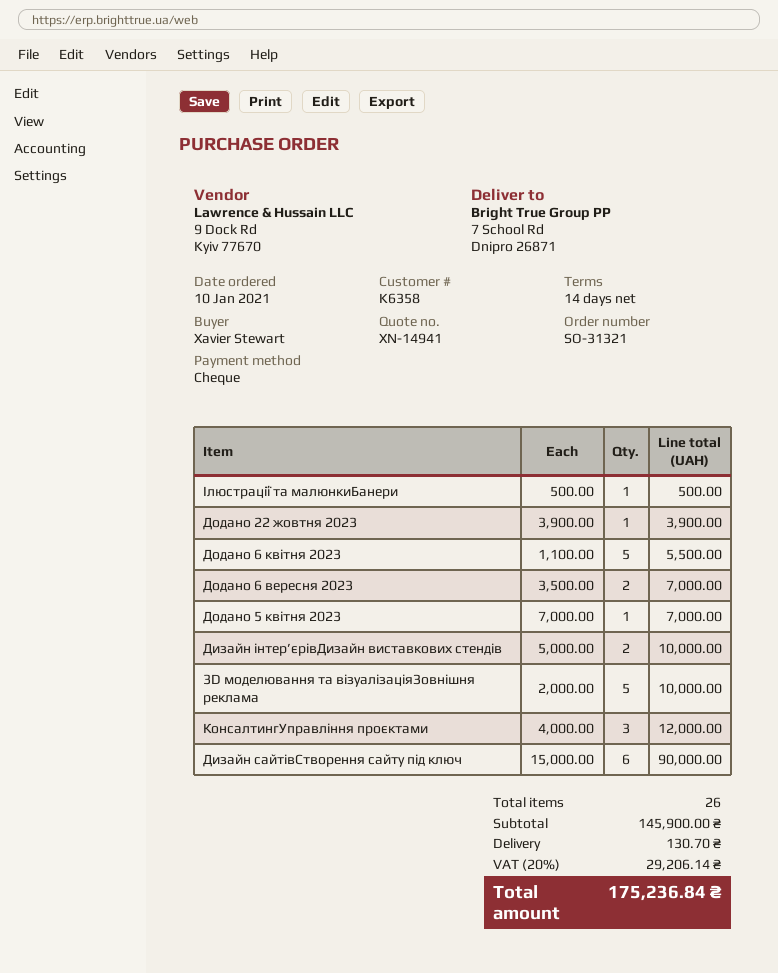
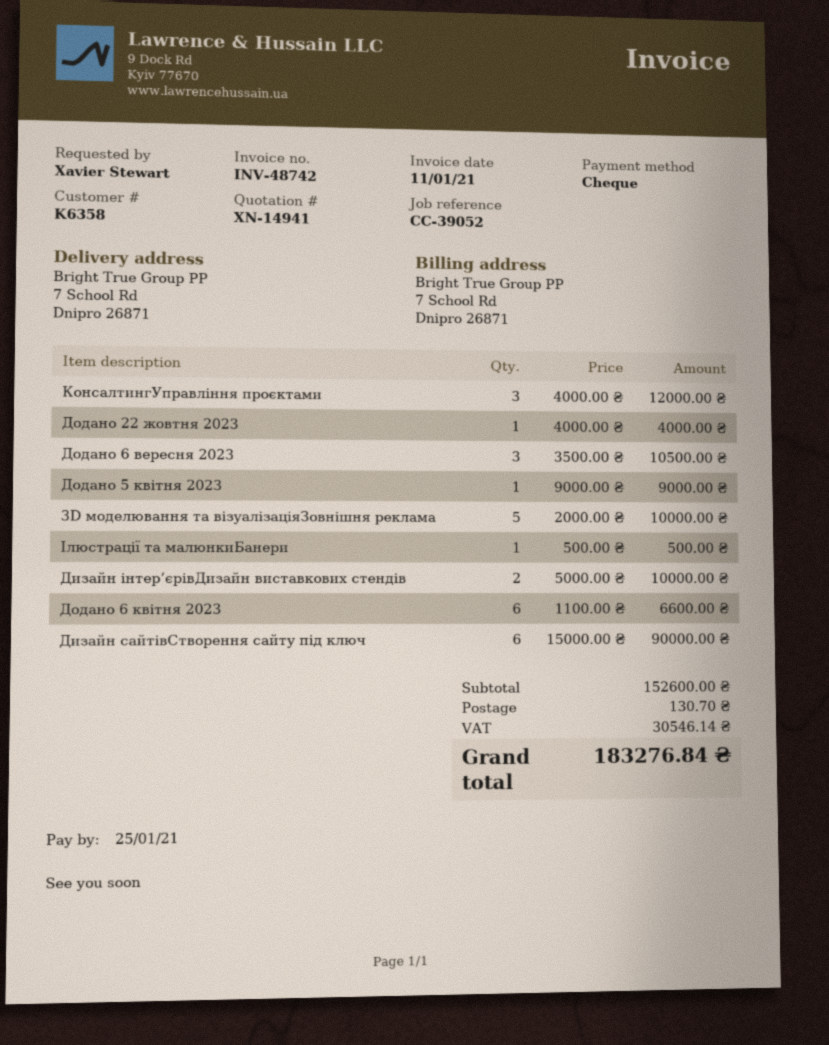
Додано 22 жовтня 2023: 1 x 3900.00 = 3900.00 -> 1 x 4000.00 = 4000.00
Додано 6 квітня 2023: 5 x 1100.00 = 5500.00 -> 6 x 1100.00 = 6600.00
Додано 6 вересня 2023: 2 x 3500.00 = 7000.00 -> 3 x 3500.00 = 10500.00
Додано 5 квітня 2023: 1 x 7000.00 = 7000.00 -> 1 x 9000.00 = 9000.00
subtotal: 145900.00 -> 152600.00
tax: 29206.14 -> 30546.14
total: 175236.84 -> 183276.84

